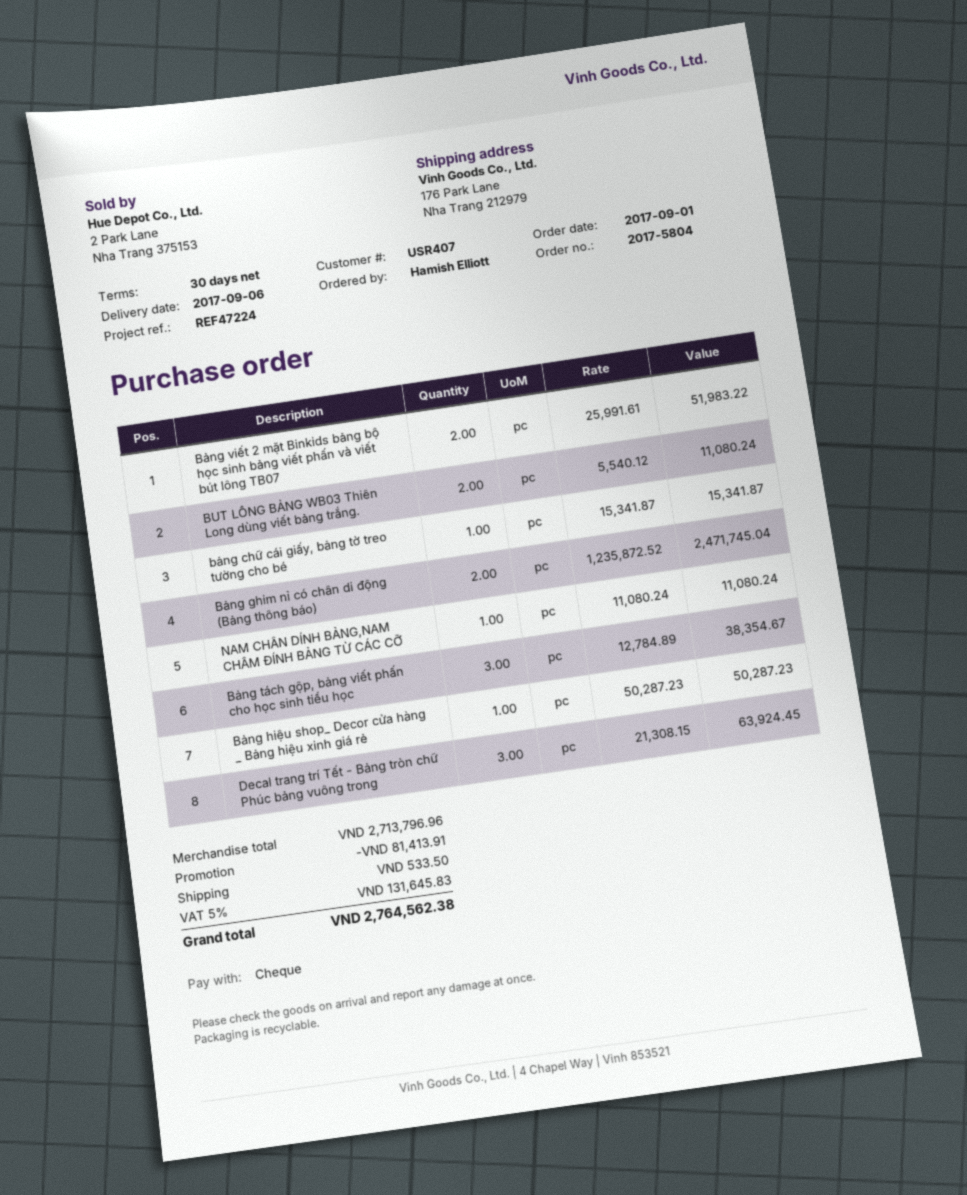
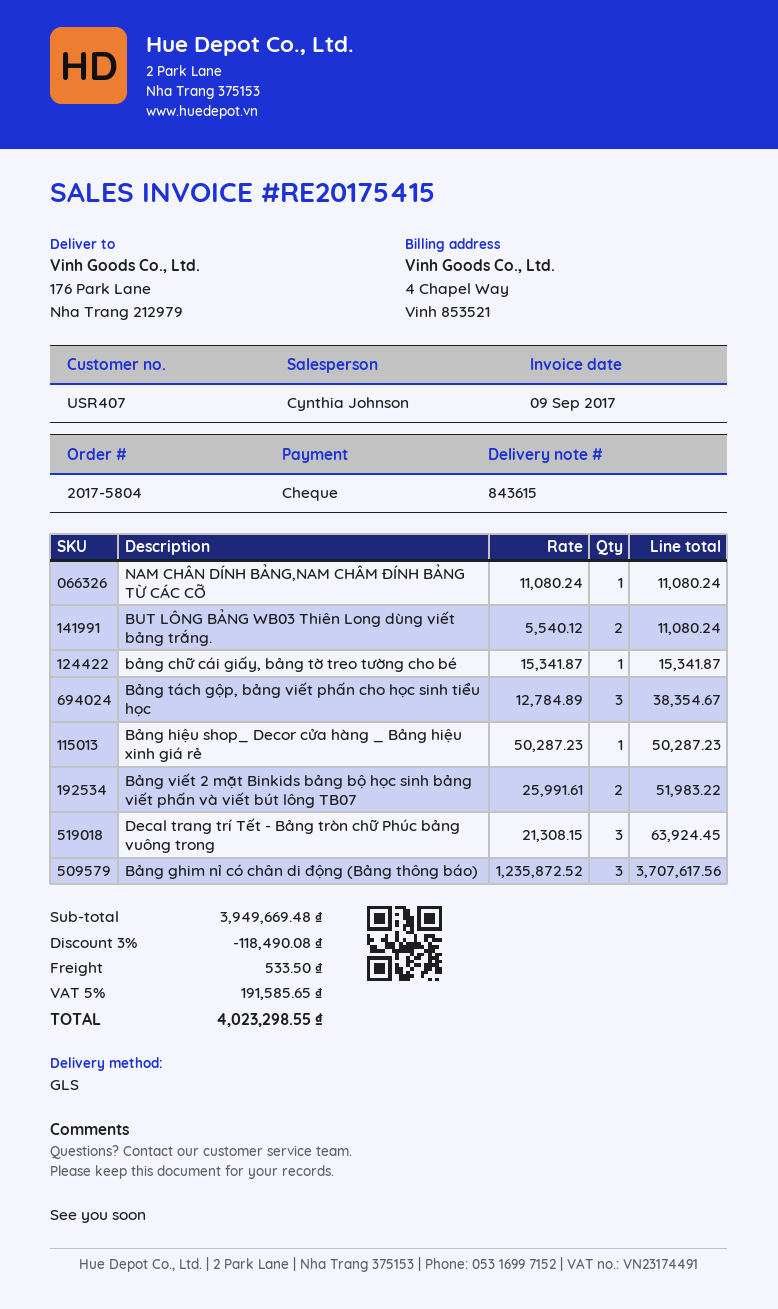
Bảng ghim nỉ có chân di động (Bảng thông báo): 2 x 1235872.52 = 2471745.04 -> 3 x 1235872.52 = 3707617.56
subtotal: 2713796.96 -> 3949669.48
discount: 81413.91 -> 118490.08
tax: 5% = 131645.83 -> 5% = 191585.65
total: 2764562.38 -> 4023298.55

